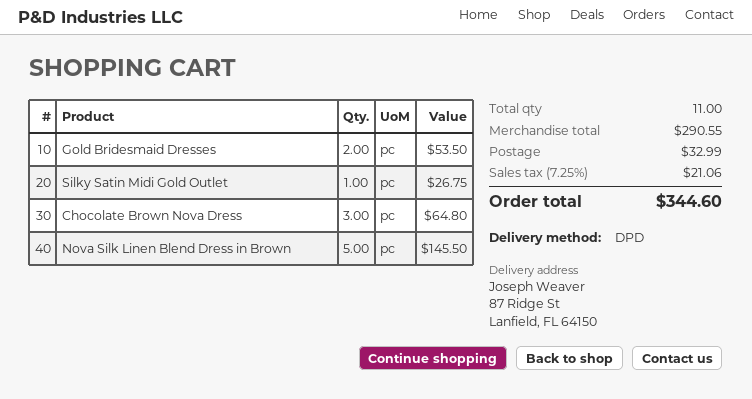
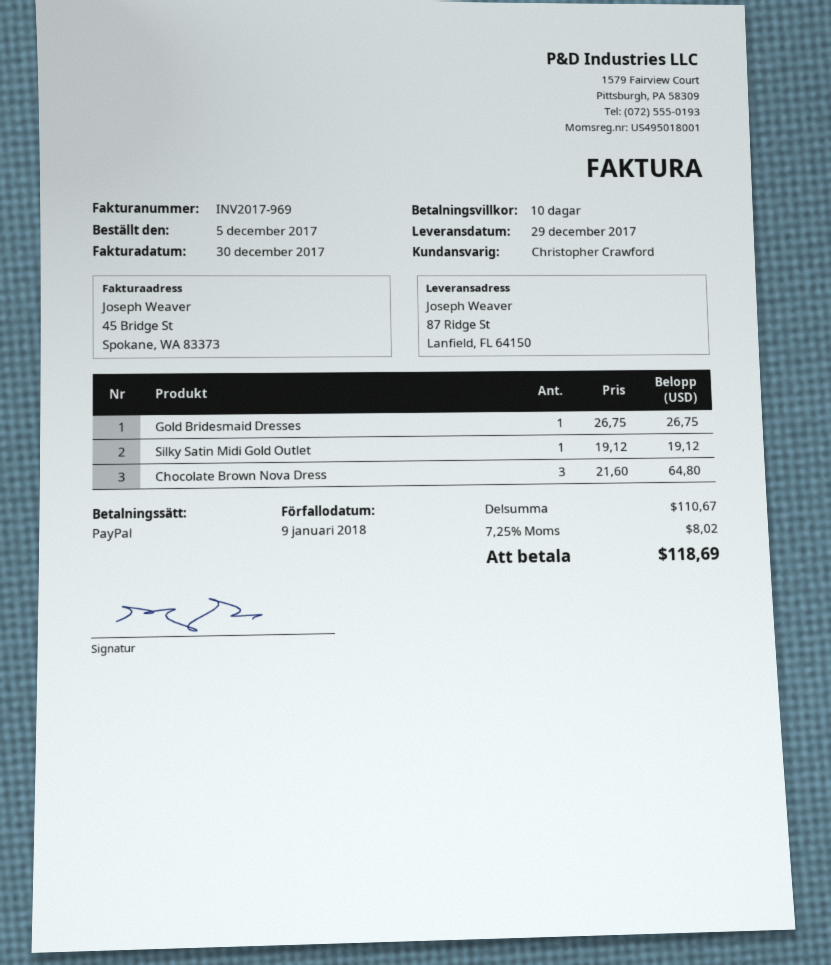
Gold Bridesmaid Dresses: 2 for 53.50 -> 1 for 26.75
Silky Satin Midi Gold Outlet: 1 for 26.75 -> 1 for 19.12
Nova Silk Linen Blend Dress in Brown: 5 for 145.50 -> none
subtotal: 290.55 -> 110.67
shipping: 32.99 -> none
tax: 7.25% = 21.06 -> 7.25% = 8.02
total: 344.60 -> 118.69

